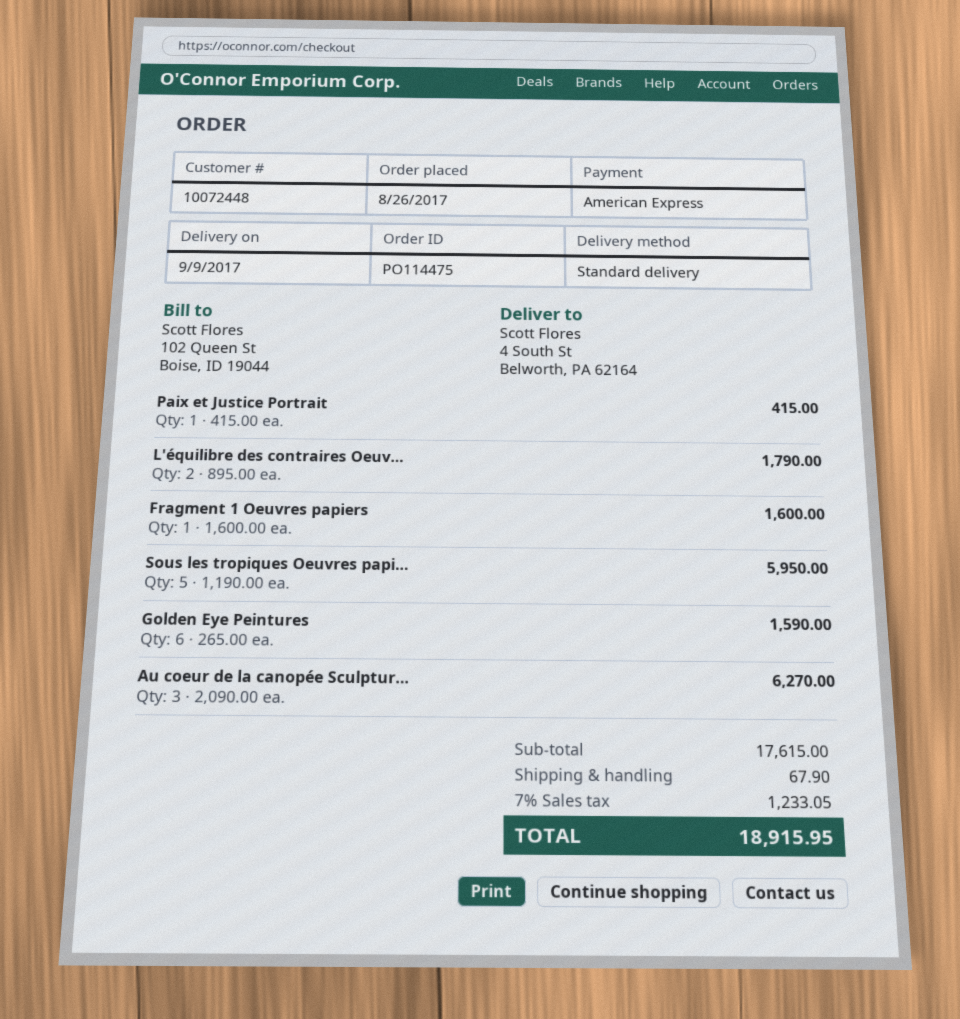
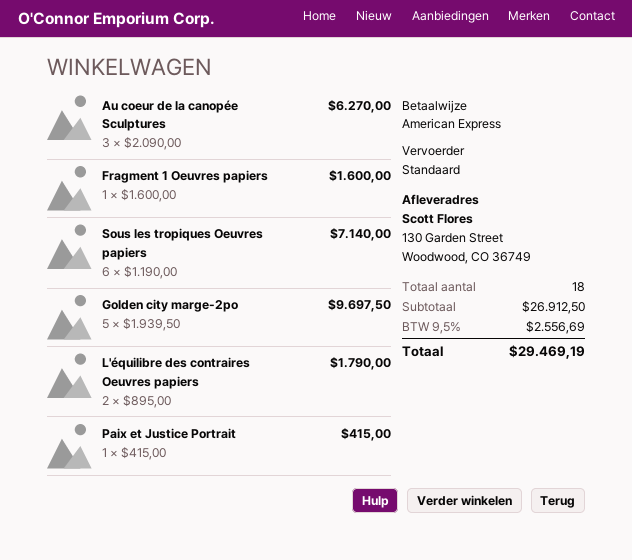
ship to: 4 South St, Belworth, PA 62164 -> 130 Garden Street, Woodwood, CO 36749
Sous les tropiques Oeuvres papi...: 5 x 1190.00 = 5950.00 -> 6 x 1190.00 = 7140.00
Golden Eye Peintures: 6 x 265.00 = 1590.00 -> none
Golden city marge-2po: none -> 5 x 1939.50 = 9697.50
subtotal: 17615.00 -> 26912.50
shipping: 67.90 -> none
tax: 7% = 1233.05 -> 9.5% = 2556.69
total: 18915.95 -> 29469.19

